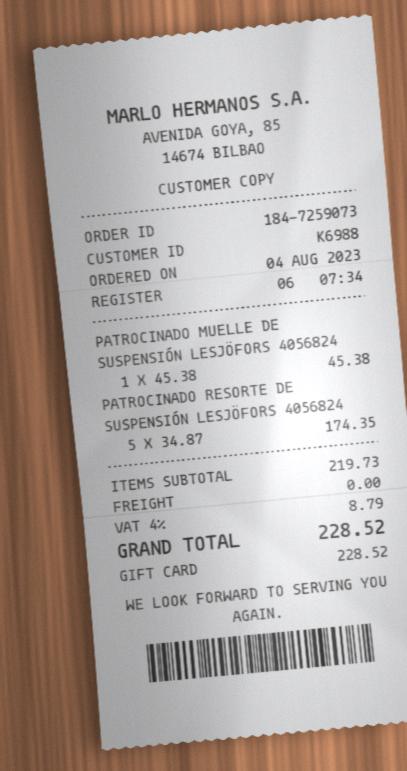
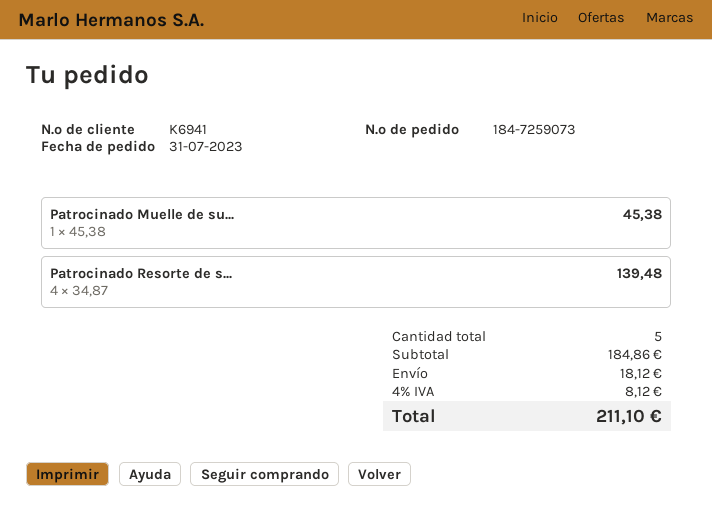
order date: 2023-08-04 -> 2023-07-31
customer number: K6988 -> K6941
PATROCINADO RESORTE DE SUSPENSIÓN LESJÖFORS 4056824: 5 x 34.87 = 174.35 -> 4 x 34.87 = 139.48
subtotal: 219.73 -> 184.86
shipping: 0.00 -> 18.12
tax: 4% = 8.79 -> 4% = 8.12
total: 228.52 -> 211.10

